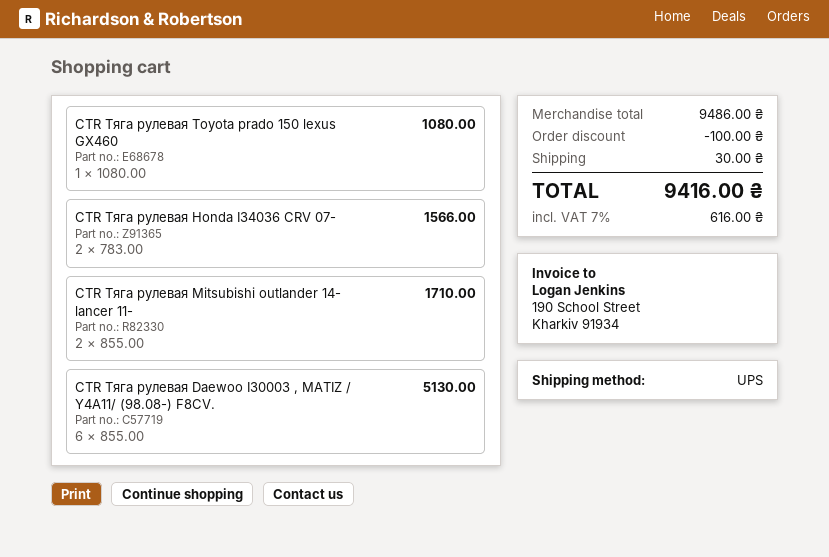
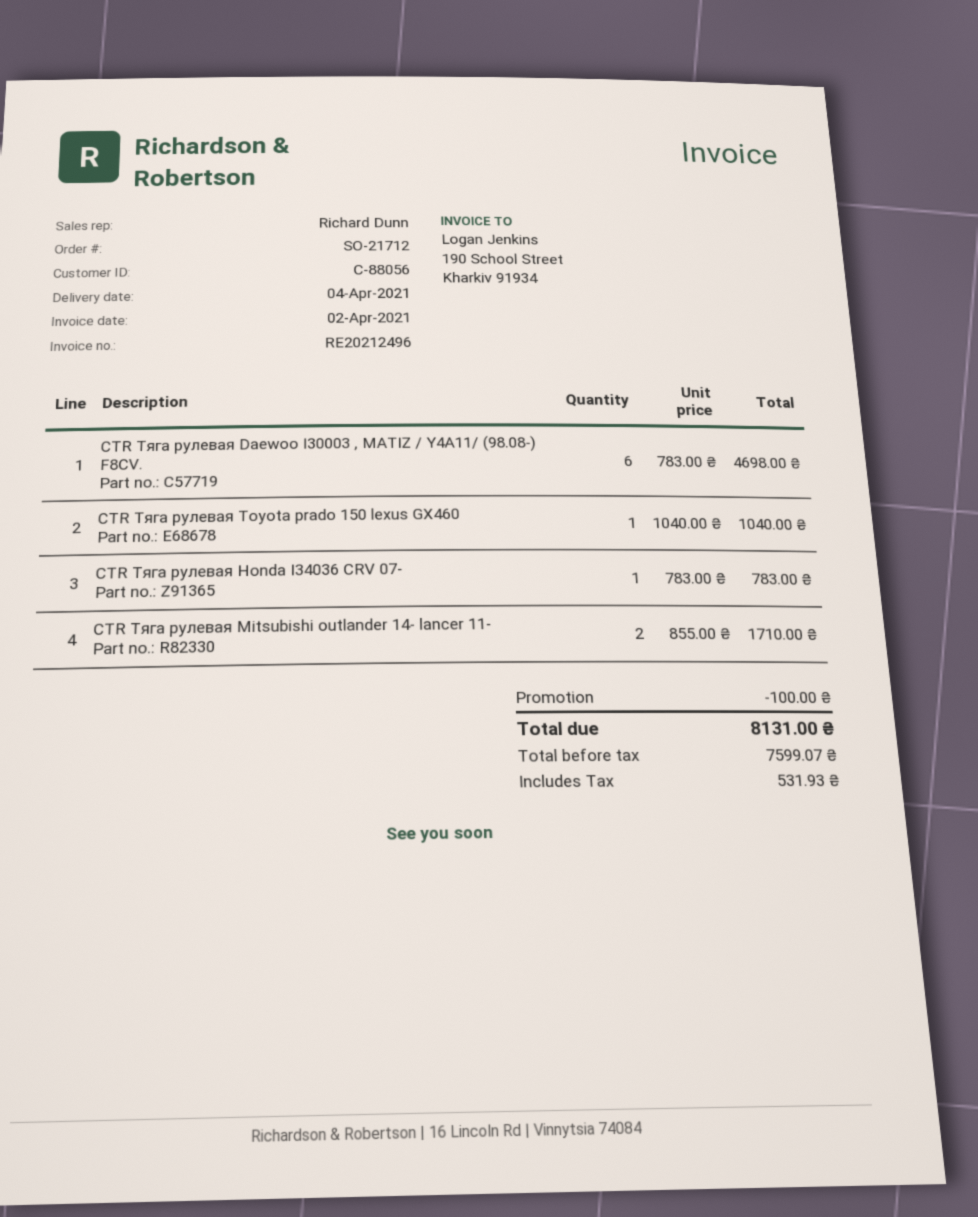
CTR Тяга рулевая Toyota prado 150 lexus GX460: 1 x 1080.00 = 1080.00 -> 1 x 1040.00 = 1040.00
CTR Тяга рулевая Honda I34036 CRV 07-: 2 x 783.00 = 1566.00 -> 1 x 783.00 = 783.00
CTR Тяга рулевая Daewoo I30003 , MATIZ / Y4A11/ (98.08-) F8CV.: 6 x 855.00 = 5130.00 -> 6 x 783.00 = 4698.00
shipping: 30.00 -> none
tax: 616.00 -> 531.93
total: 9416.00 -> 8131.00

